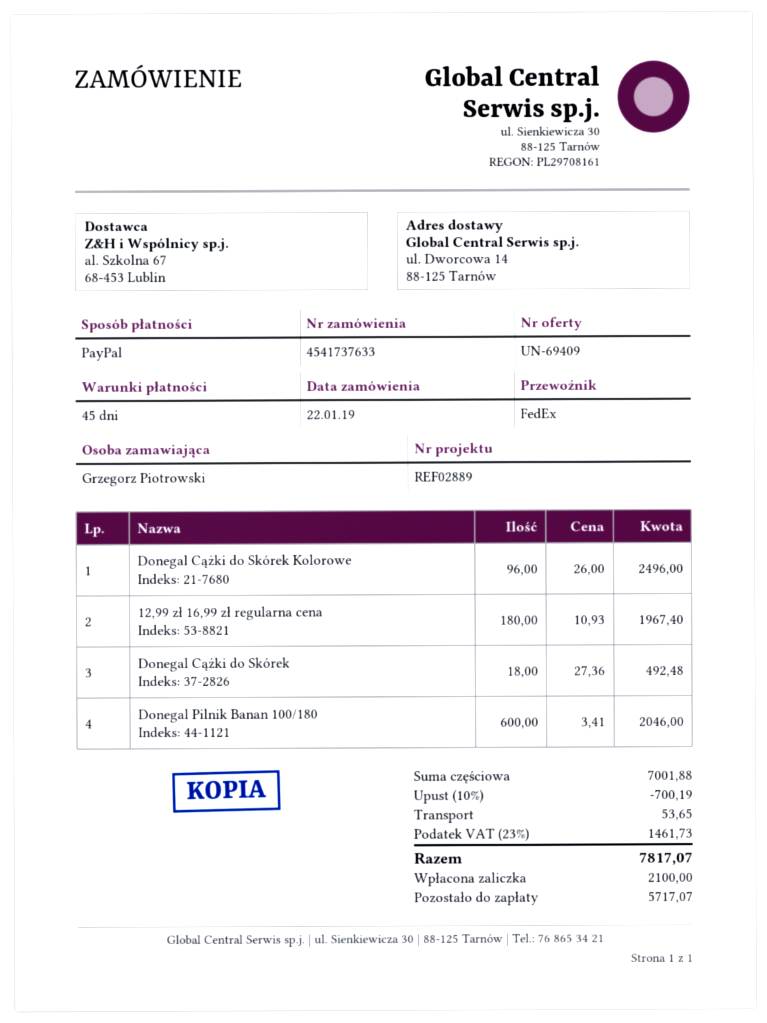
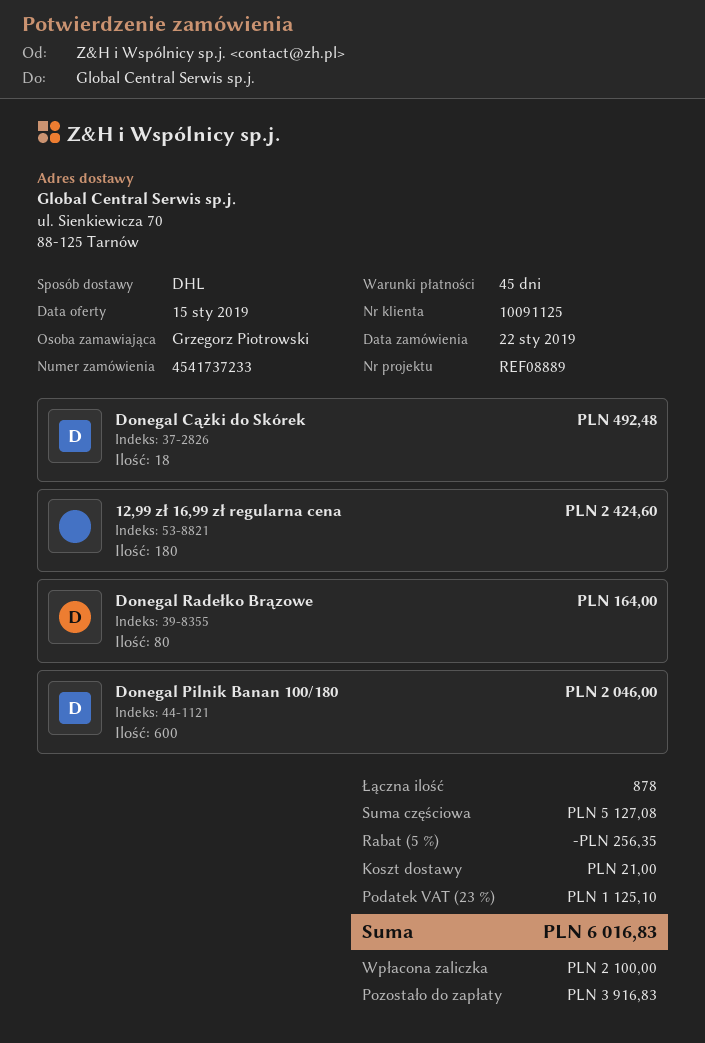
order number: 4541737633 -> 4541737233
reference: REF02889 -> REF08889
shipping method: FedEx -> DHL
ship to: ul. Dworcowa 14, 88-125 Tarnów -> ul. Sienkiewicza 70, 88-125 Tarnów
Donegal Cążki do Skórek Kolorowe: 96 for 2496.00 -> none
12,99 zł 16,99 zł regularna cena: 180 for 1967.40 -> 180 for 2424.60
Donegal Radełko Brązowe: none -> 80 for 164.00
subtotal: 7001.88 -> 5127.08
discount: 10% = 700.19 -> 5% = 256.35
shipping: 53.65 -> 21.00
tax: 23% = 1461.73 -> 23% = 1125.10
total: 7817.07 -> 6016.83
balance: 5717.07 -> 3916.83

